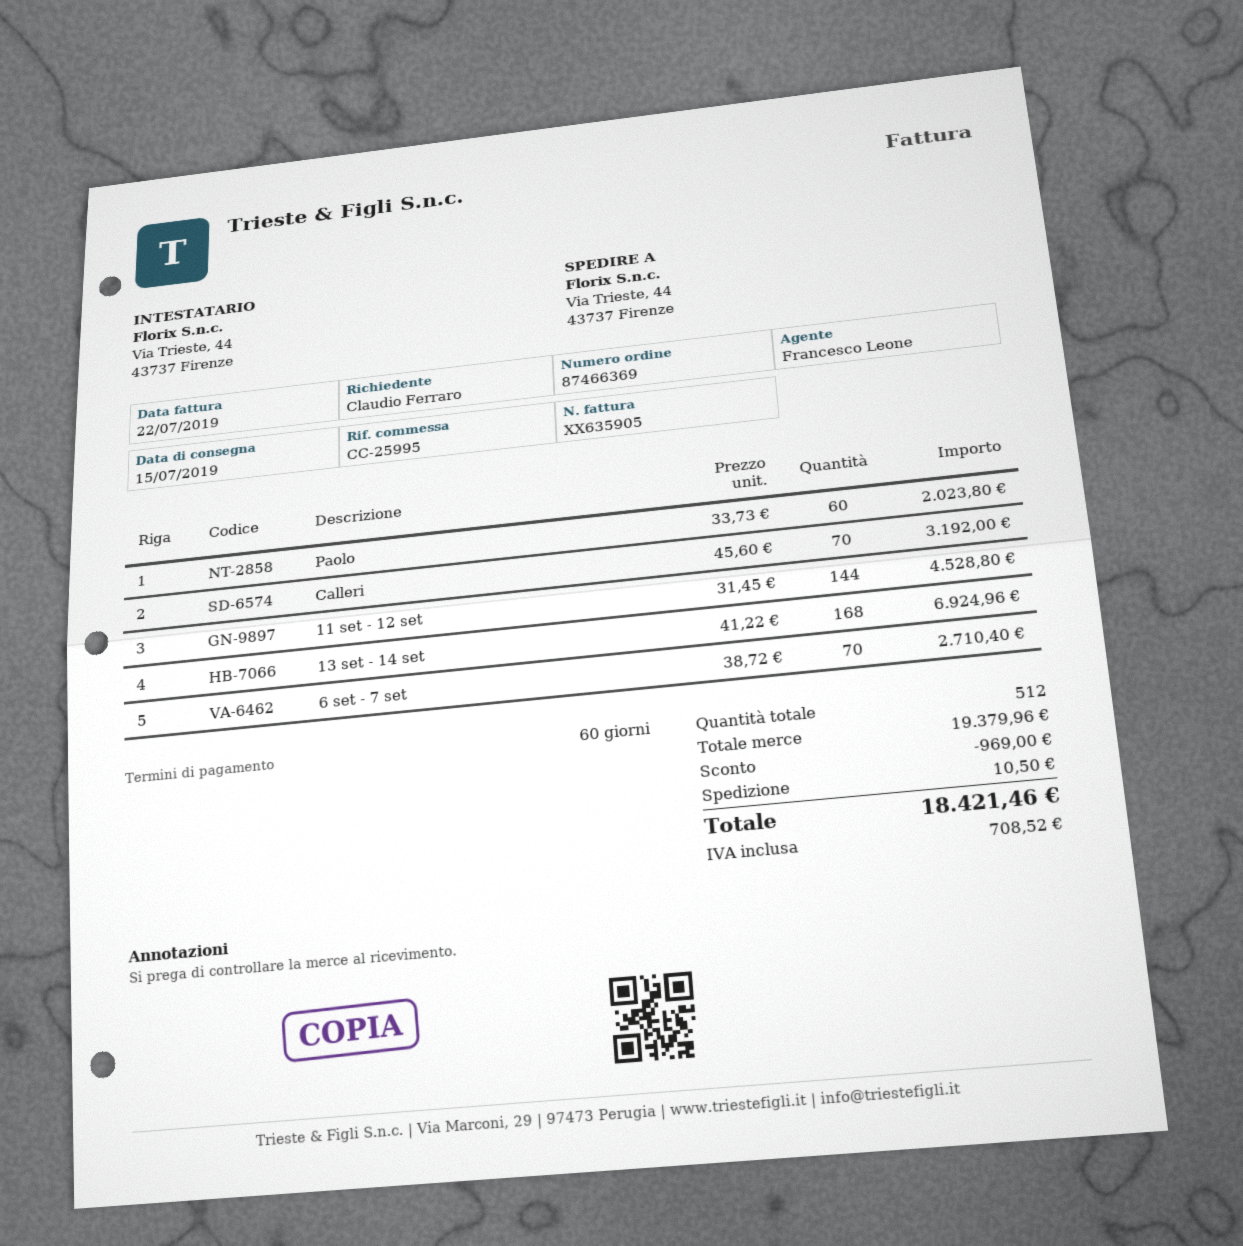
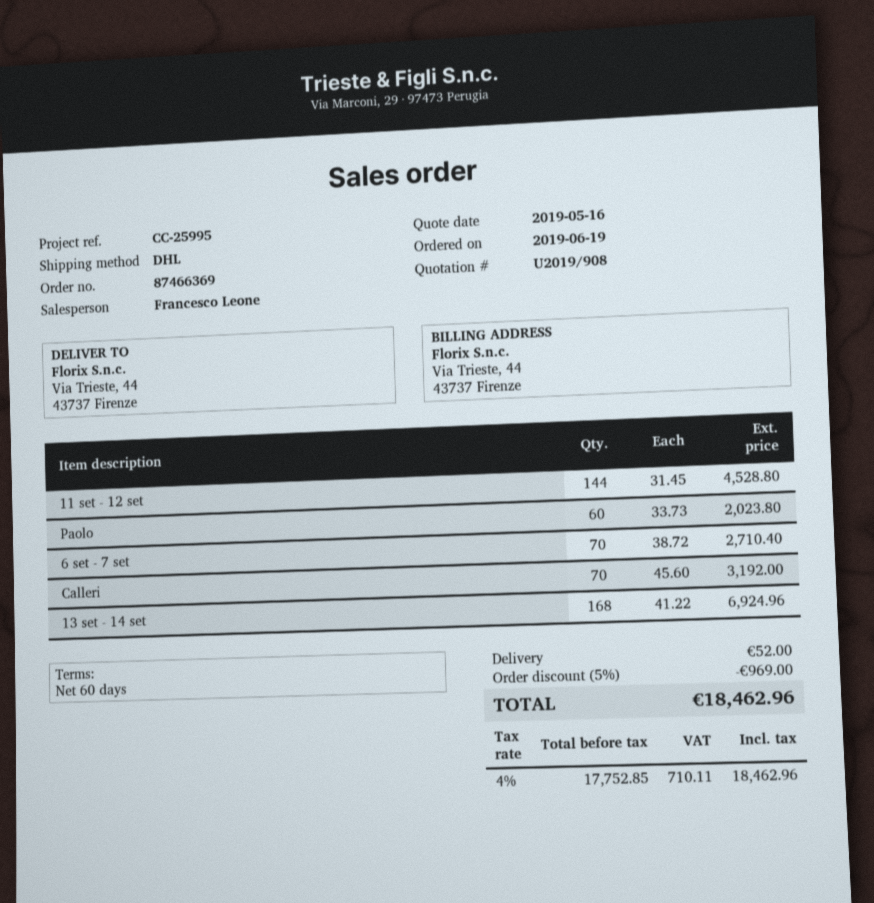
shipping: 10.50 -> 52.00
tax: 708.52 -> 710.11
total: 18421.46 -> 18462.96

